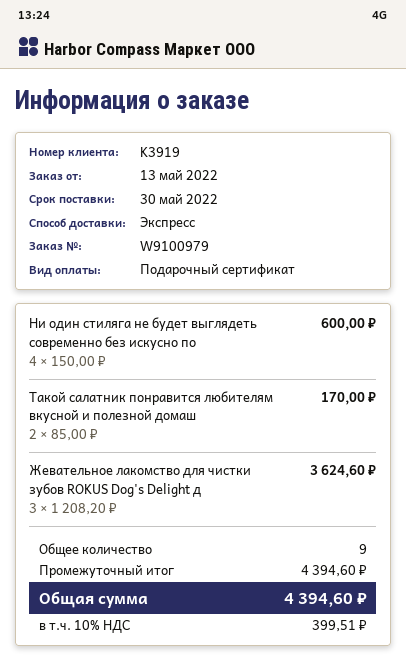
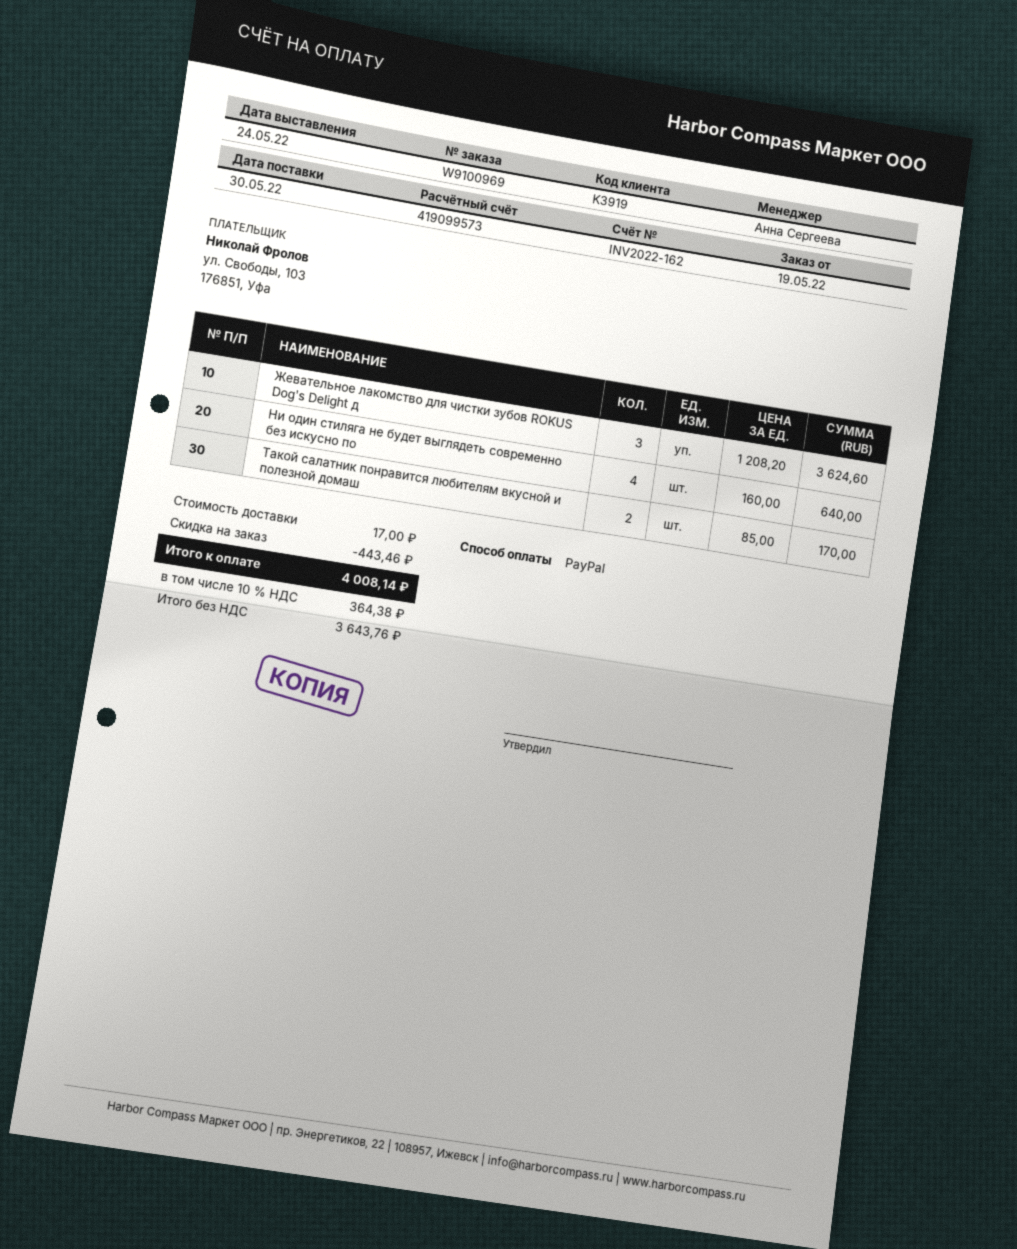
order number: W9100979 -> W9100969
order date: 2022-05-13 -> 2022-05-19
payment method: gift card -> PayPal
Ни один стиляга не будет выглядеть современно без искусно по: 4 x 150.00 = 600.00 -> 4 x 160.00 = 640.00
discount: none -> 443.46
shipping: none -> 17.00
tax: 10% = 399.51 -> 10% = 364.38
total: 4394.60 -> 4008.14

